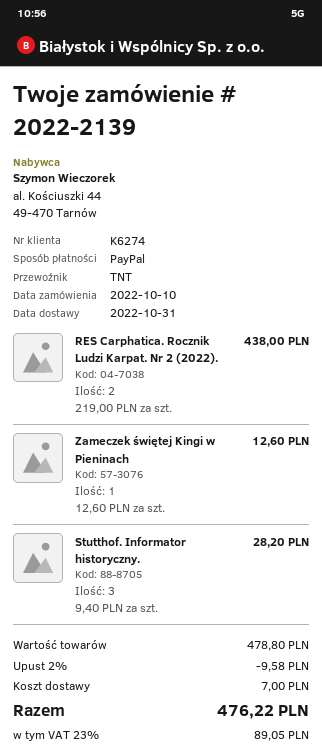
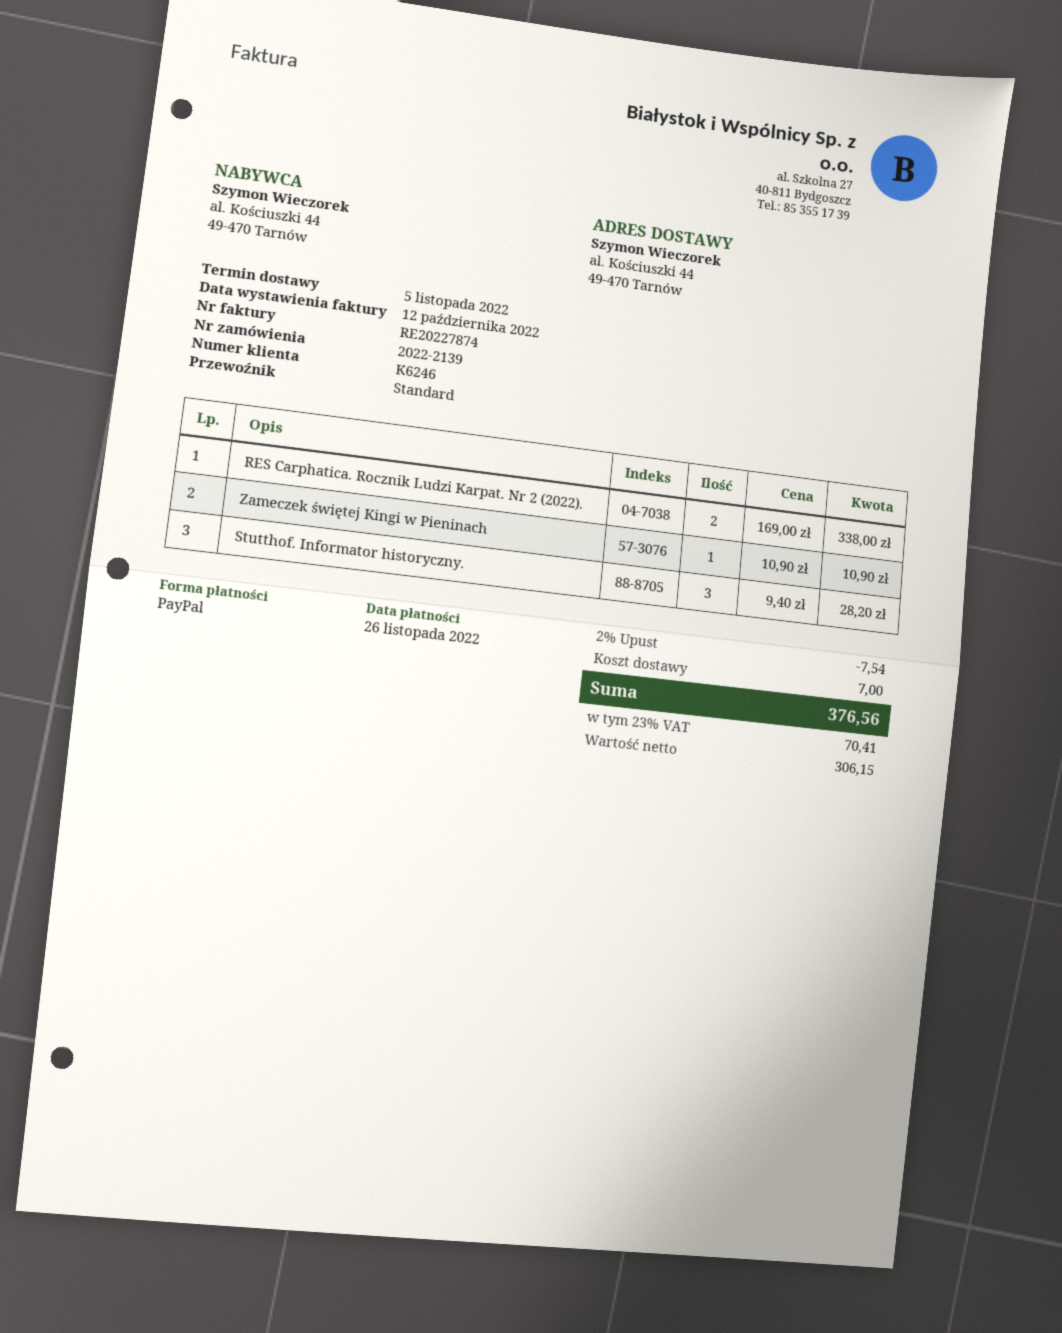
delivery date: 2022-10-31 -> 2022-11-05
customer number: K6274 -> K6246
shipping method: TNT -> standard
RES Carphatica. Rocznik Ludzi Karpat. Nr 2 (2022).: 2 x 219.00 = 438.00 -> 2 x 169.00 = 338.00
Zameczek świętej Kingi w Pieninach: 1 x 12.60 = 12.60 -> 1 x 10.90 = 10.90
discount: 2% = 9.58 -> 2% = 7.54
tax: 23% = 89.05 -> 23% = 70.41
total: 476.22 -> 376.56

